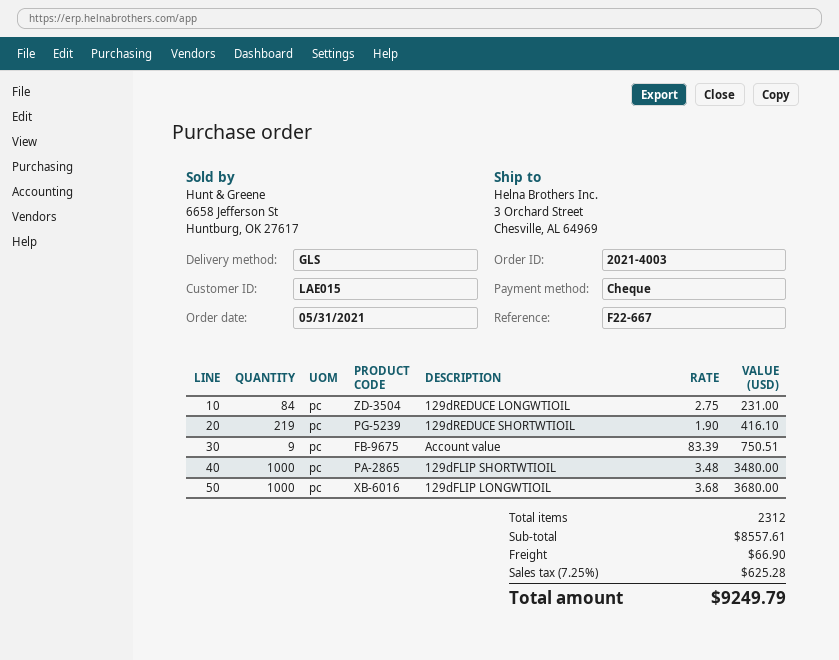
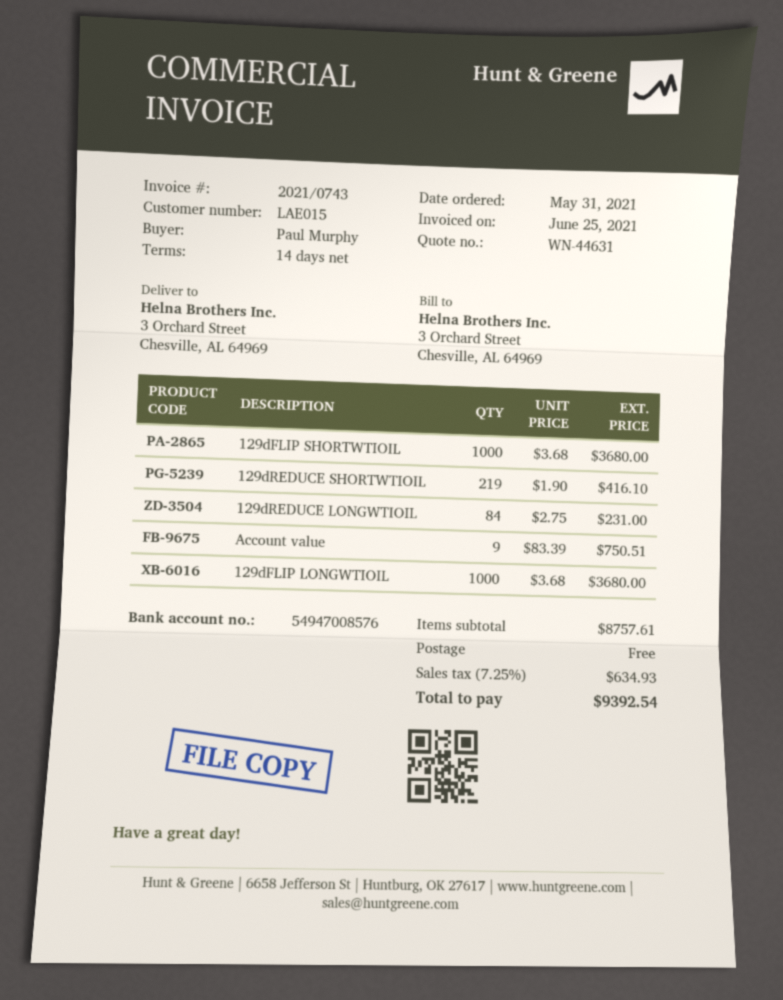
129dFLIP SHORTWTIOIL: 1000 x 3.48 = 3480.00 -> 1000 x 3.68 = 3680.00
subtotal: 8557.61 -> 8757.61
shipping: 66.90 -> 0.00
tax: 7.25% = 625.28 -> 7.25% = 634.93
total: 9249.79 -> 9392.54

